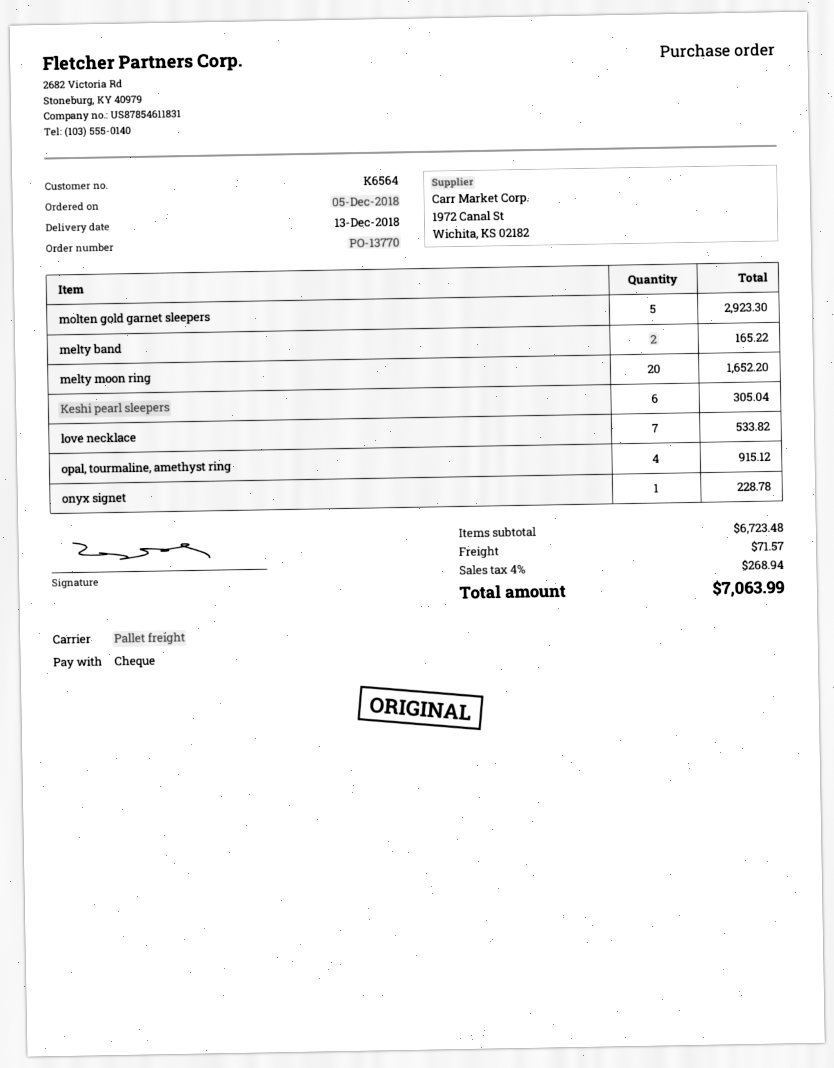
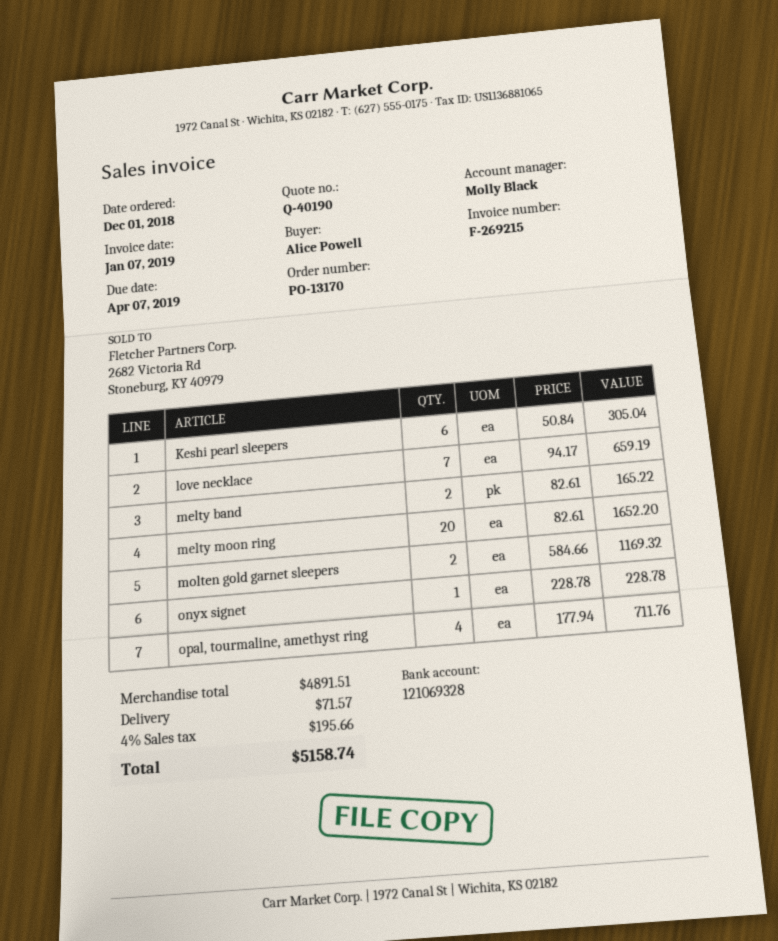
order number: PO-13770 -> PO-13170
order date: 2018-12-05 -> 2018-12-01
molten gold garnet sleepers: 5 for 2923.30 -> 2 for 1169.32
love necklace: 7 for 533.82 -> 7 for 659.19
opal, tourmaline, amethyst ring: 4 for 915.12 -> 4 for 711.76
subtotal: 6723.48 -> 4891.51
tax: 4% = 268.94 -> 4% = 195.66
total: 7063.99 -> 5158.74

